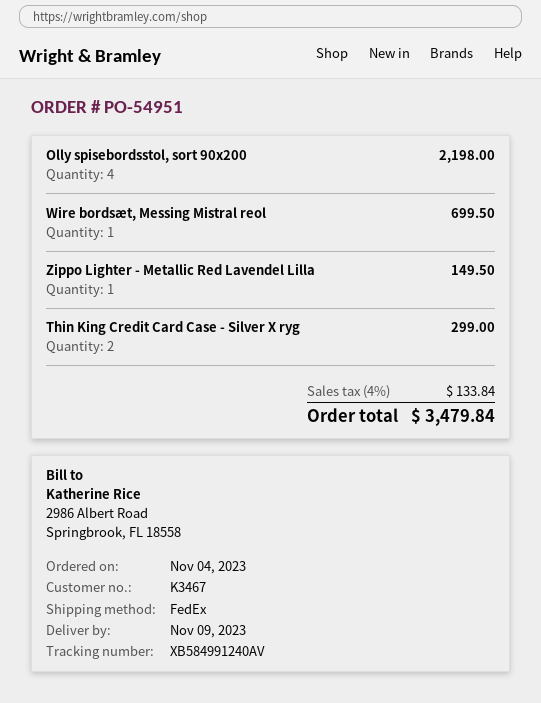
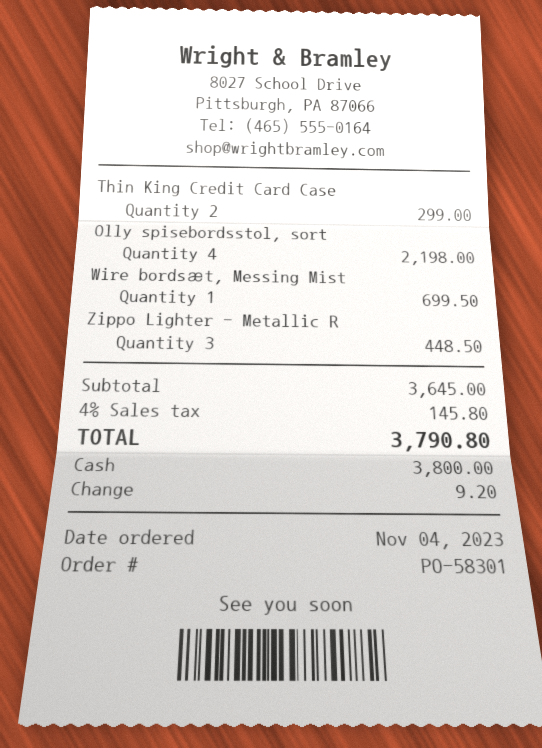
order number: PO-54951 -> PO-58301
Zippo Lighter - Metallic Red Lavendel Lilla: 1 for 149.50 -> 3 for 448.50
tax: 4% = 133.84 -> 4% = 145.80
total: 3479.84 -> 3790.80

